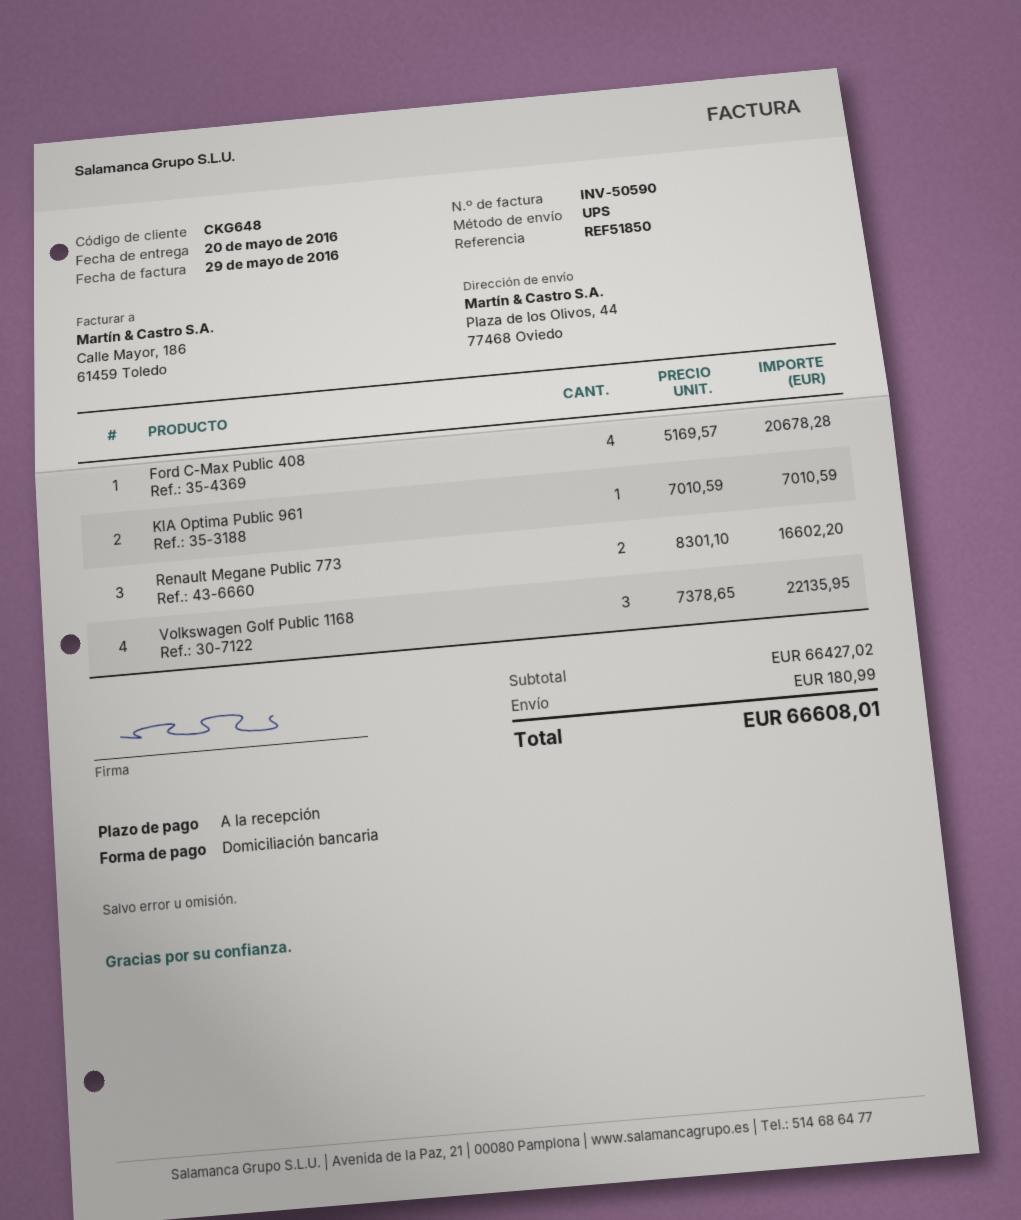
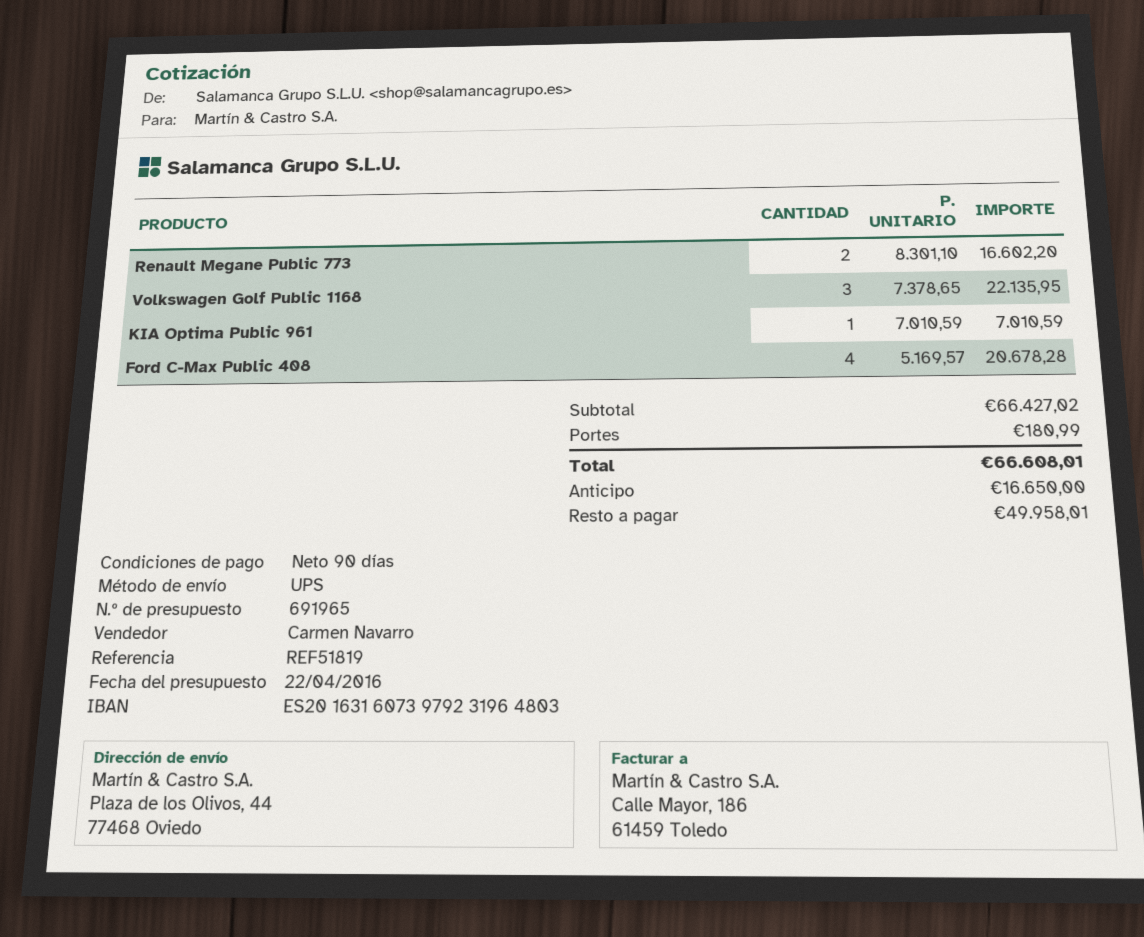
payment terms: on receipt -> 90 days
reference: REF51850 -> REF51819

